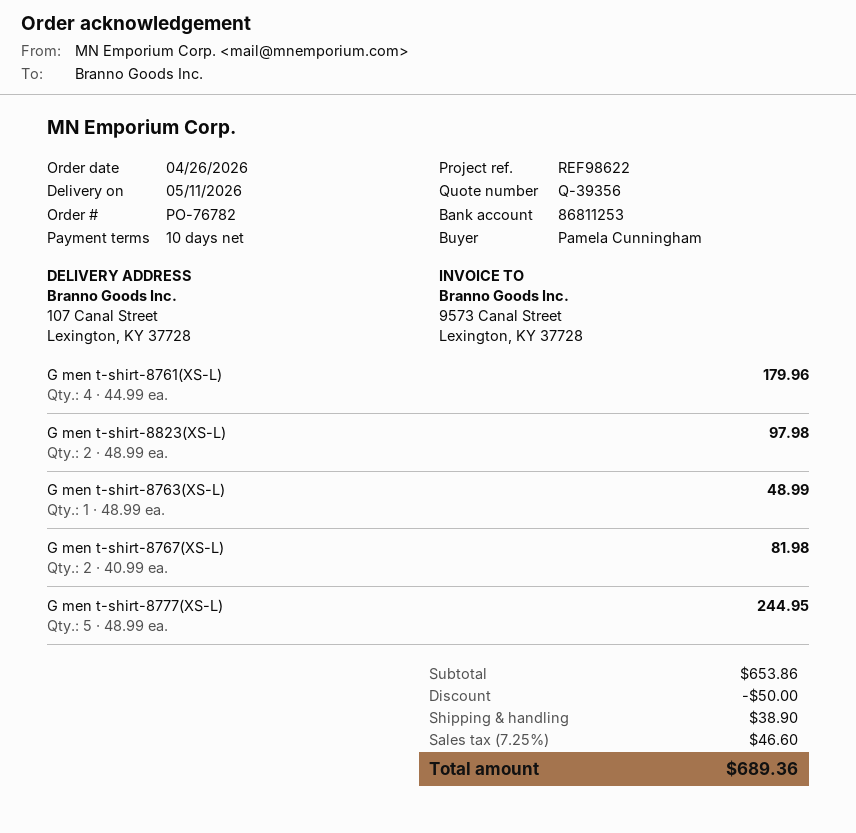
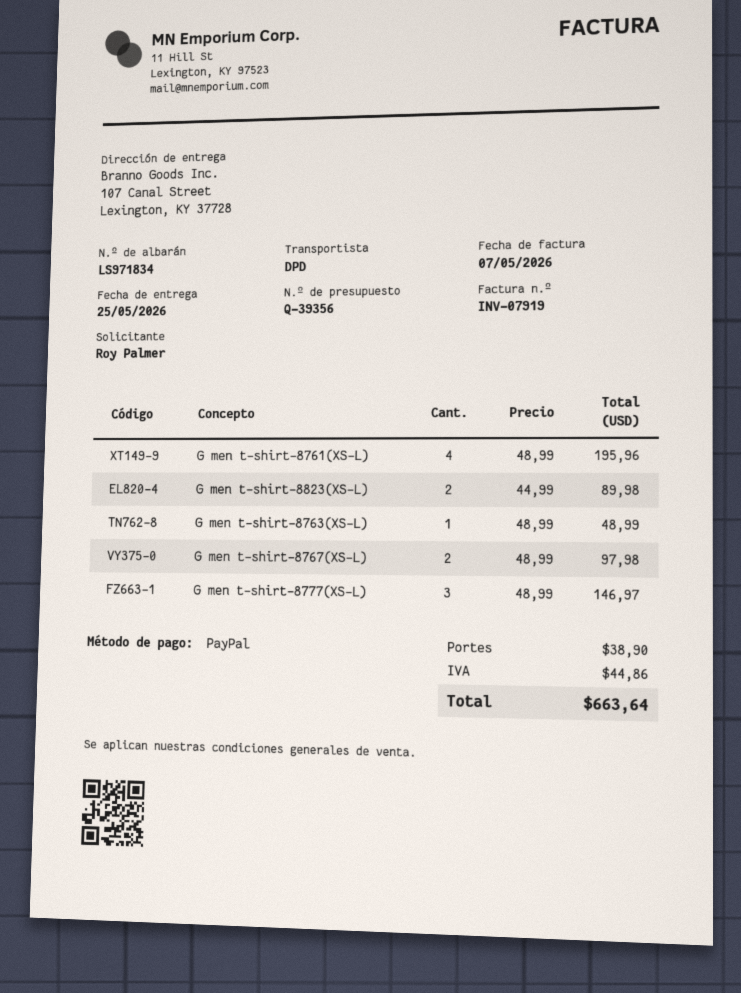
delivery date: 2026-05-11 -> 2026-05-25
ordered by: Pamela Cunningham -> Roy Palmer
G men t-shirt-8761(XS-L): 4 x 44.99 = 179.96 -> 4 x 48.99 = 195.96
G men t-shirt-8823(XS-L): 2 x 48.99 = 97.98 -> 2 x 44.99 = 89.98
G men t-shirt-8767(XS-L): 2 x 40.99 = 81.98 -> 2 x 48.99 = 97.98
G men t-shirt-8777(XS-L): 5 x 48.99 = 244.95 -> 3 x 48.99 = 146.97
discount: 50.00 -> none
tax: 46.60 -> 44.86
total: 689.36 -> 663.64

